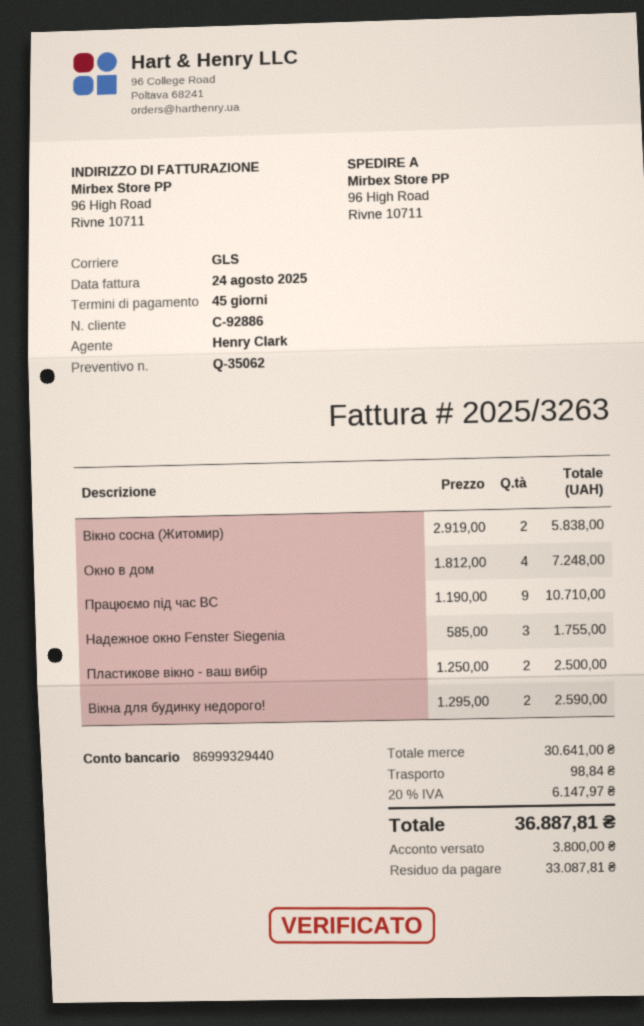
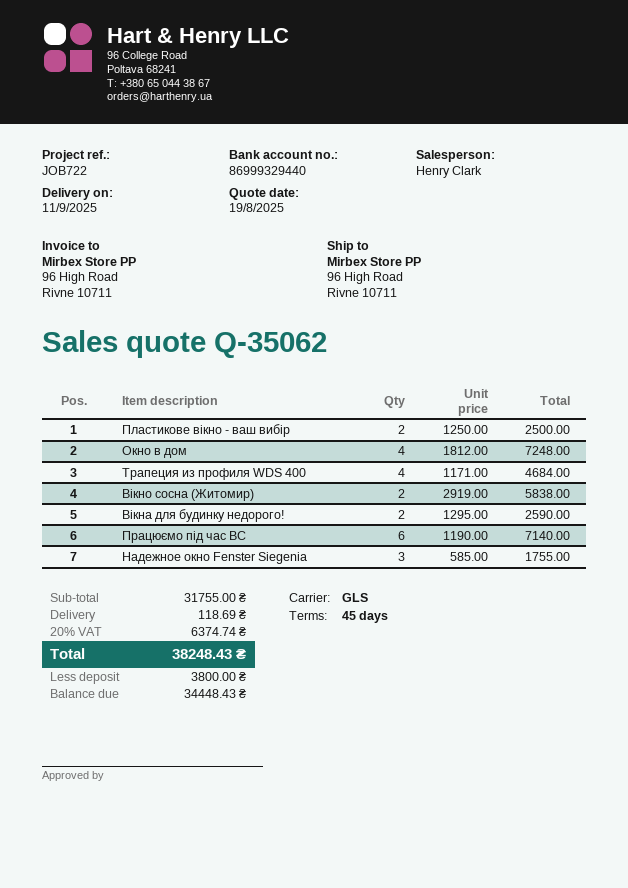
Працюємо під час ВС: 9 x 1190.00 = 10710.00 -> 6 x 1190.00 = 7140.00
Трапеция из профиля WDS 400: none -> 4 x 1171.00 = 4684.00
subtotal: 30641.00 -> 31755.00
shipping: 98.84 -> 118.69
tax: 20% = 6147.97 -> 20% = 6374.74
total: 36887.81 -> 38248.43
balance: 33087.81 -> 34448.43

